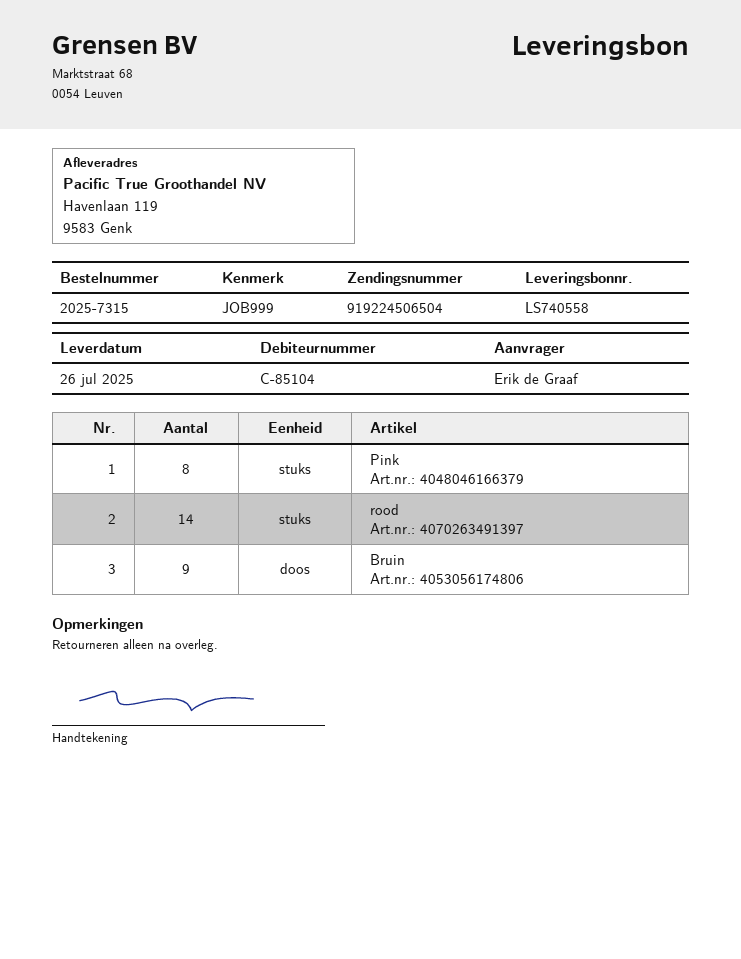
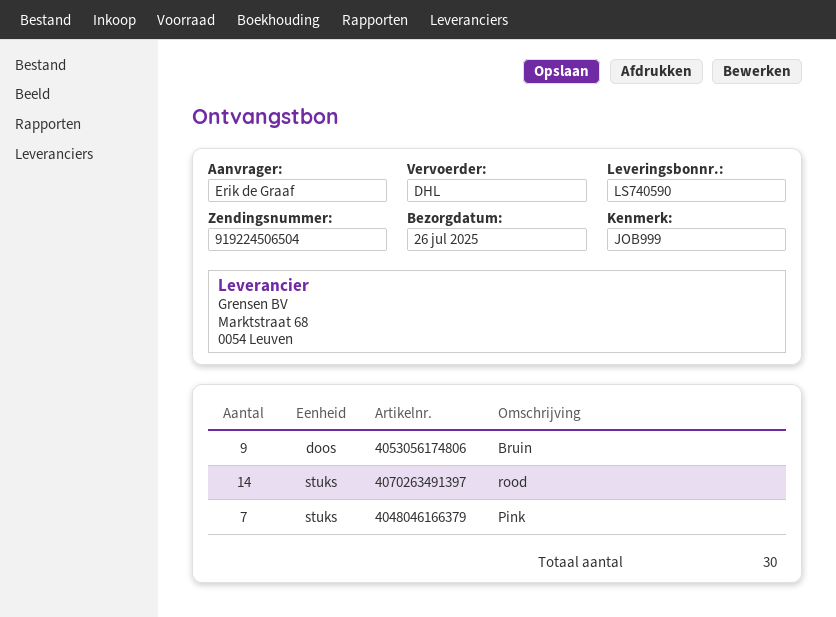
delivery note number: LS740558 -> LS740590
Pink: 8 -> 7

